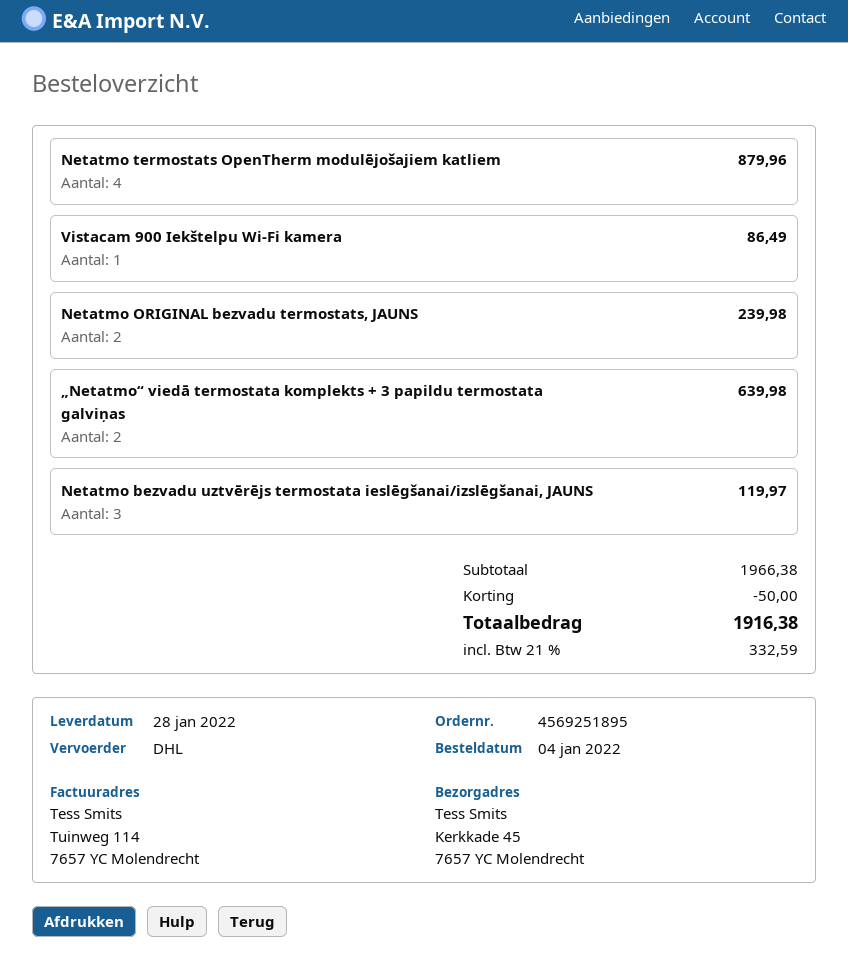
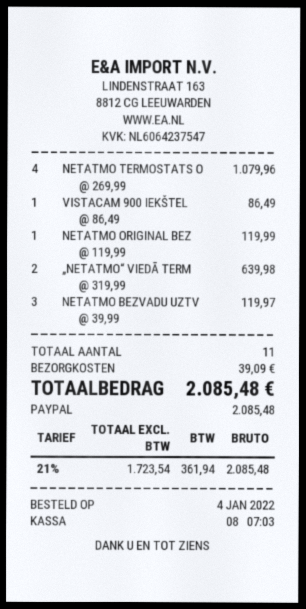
Netatmo termostats OpenTherm modulējošajiem katliem: 4 for 879.96 -> 4 for 1079.96
Netatmo ORIGINAL bezvadu termostats, JAUNS: 2 for 239.98 -> 1 for 119.99
discount: 50.00 -> none
shipping: none -> 39.09
tax: 21% = 332.59 -> 21% = 361.94
total: 1916.38 -> 2085.48

